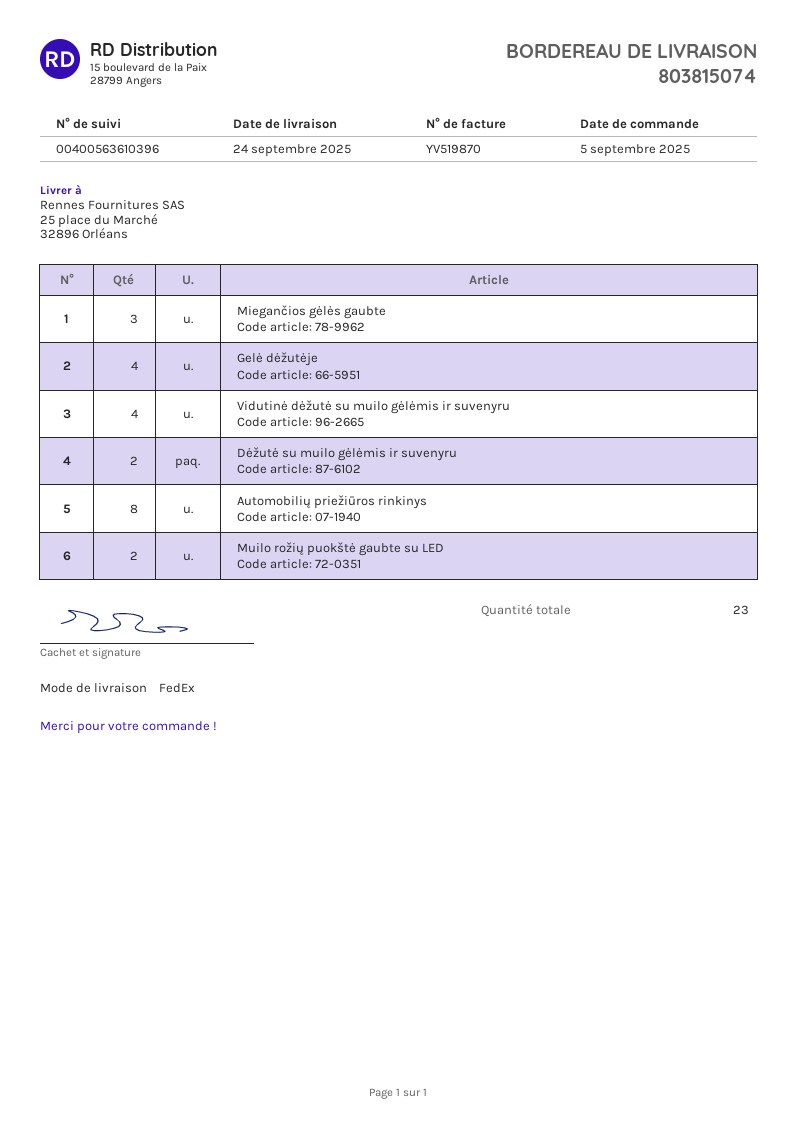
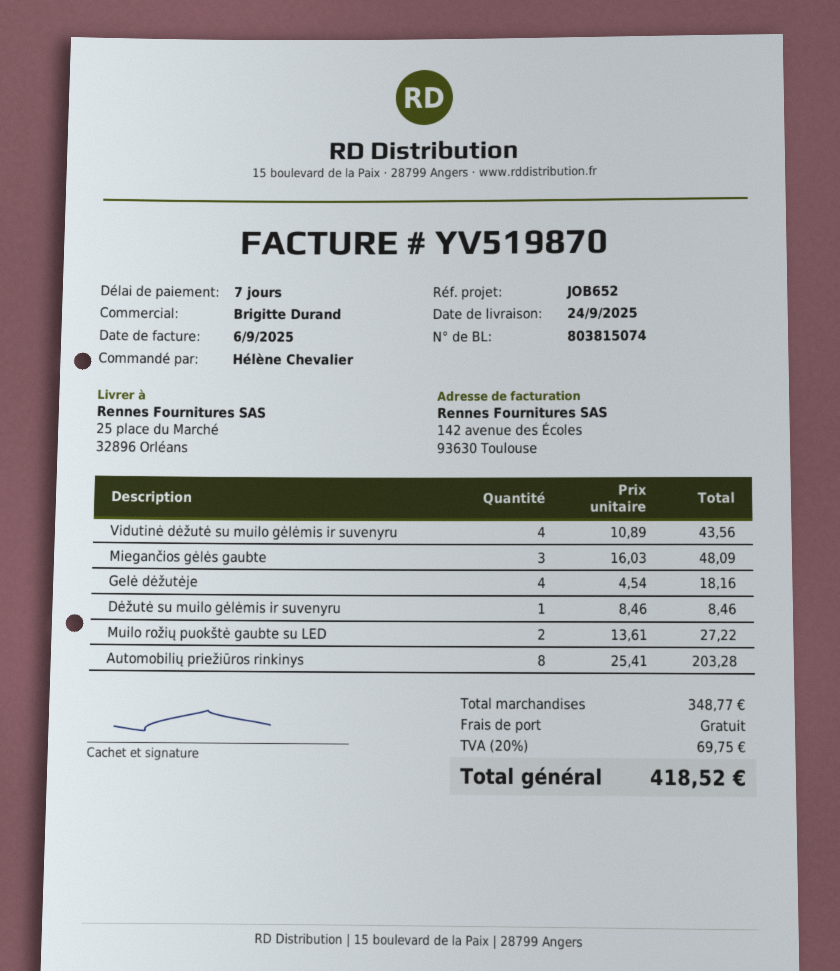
Dėžutė su muilo gėlėmis ir suvenyru: 2 -> 1

